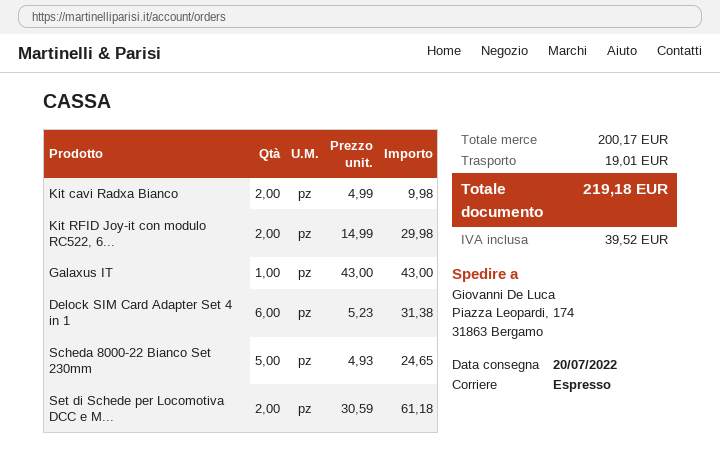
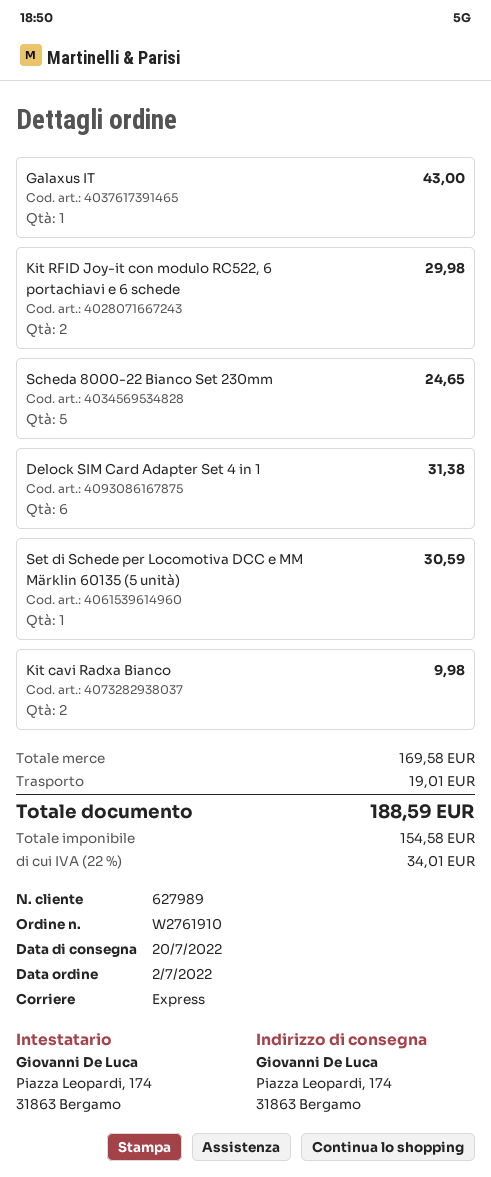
Set di Schede per Locomotiva DCC e M...: 2 for 61.18 -> 1 for 30.59
subtotal: 200.17 -> 169.58
tax: 39.52 -> 34.01
total: 219.18 -> 188.59

